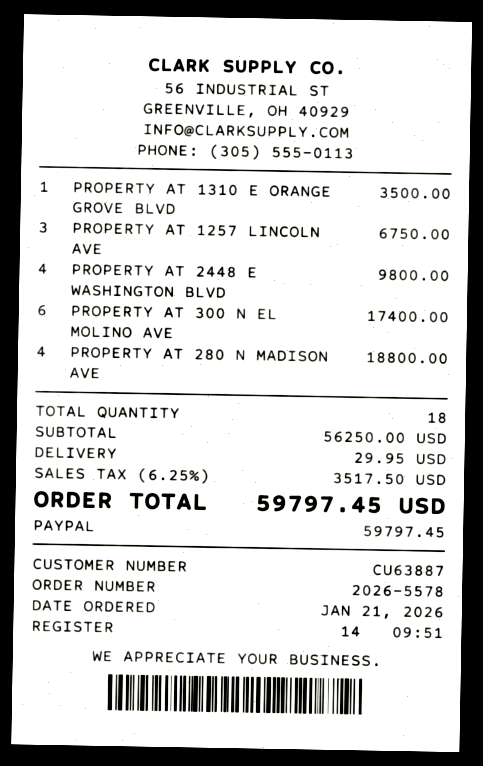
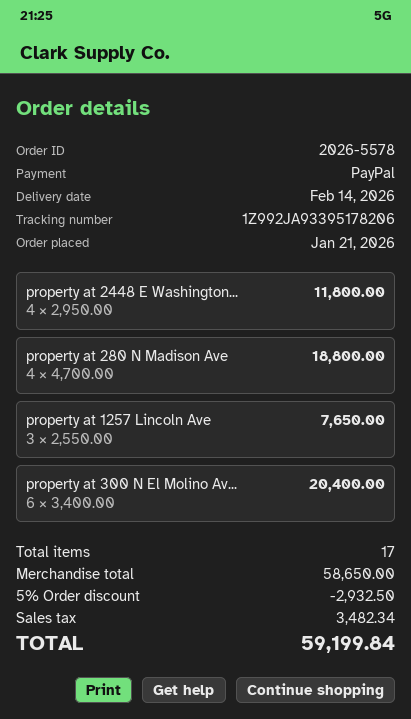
PROPERTY AT 1310 E ORANGE GROVE BLVD: 1 for 3500.00 -> none
PROPERTY AT 1257 LINCOLN AVE: 3 for 6750.00 -> 3 for 7650.00
PROPERTY AT 2448 E WASHINGTON BLVD: 4 for 9800.00 -> 4 for 11800.00
PROPERTY AT 300 N EL MOLINO AVE: 6 for 17400.00 -> 6 for 20400.00
total quantity: 18 -> 17
subtotal: 56250.00 -> 58650.00
discount: none -> 5% = 2932.50
shipping: 29.95 -> none
tax: 3517.50 -> 3482.34
total: 59797.45 -> 59199.84

